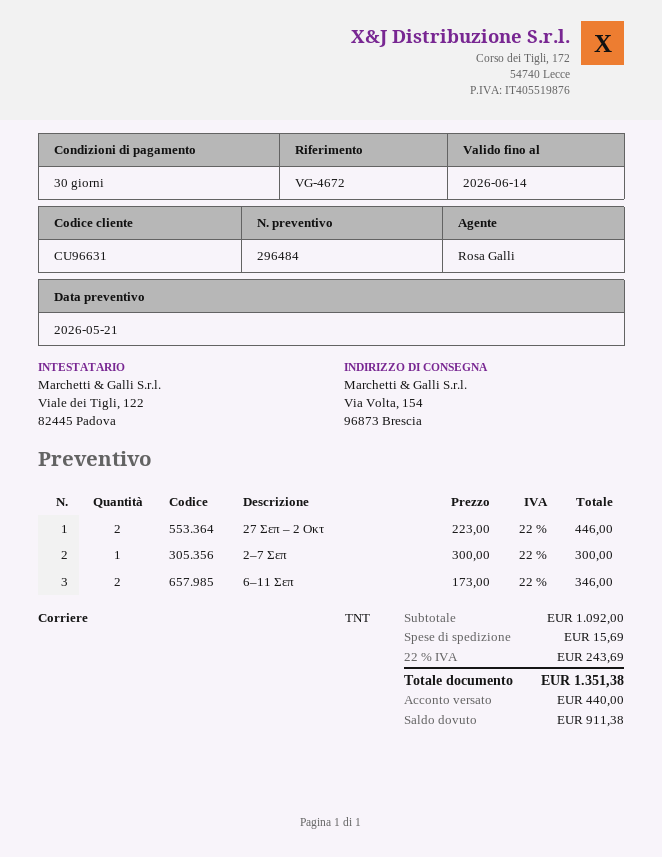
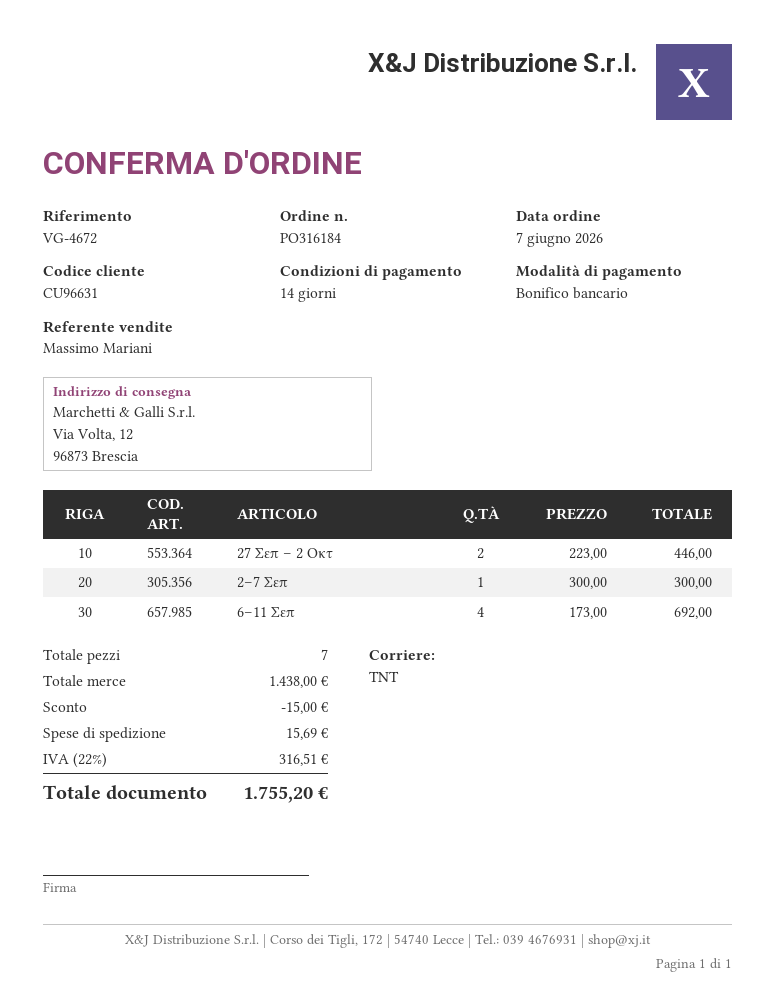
payment terms: 30 days -> 14 days
sales rep: Rosa Galli -> Massimo Mariani
ship to: Via Volta, 154, 96873 Brescia -> Via Volta, 12, 96873 Brescia
6–11 Σεπ: 2 x 173.00 = 346.00 -> 4 x 173.00 = 692.00
subtotal: 1092.00 -> 1438.00
discount: none -> 15.00
tax: 22% = 243.69 -> 22% = 316.51
total: 1351.38 -> 1755.20

